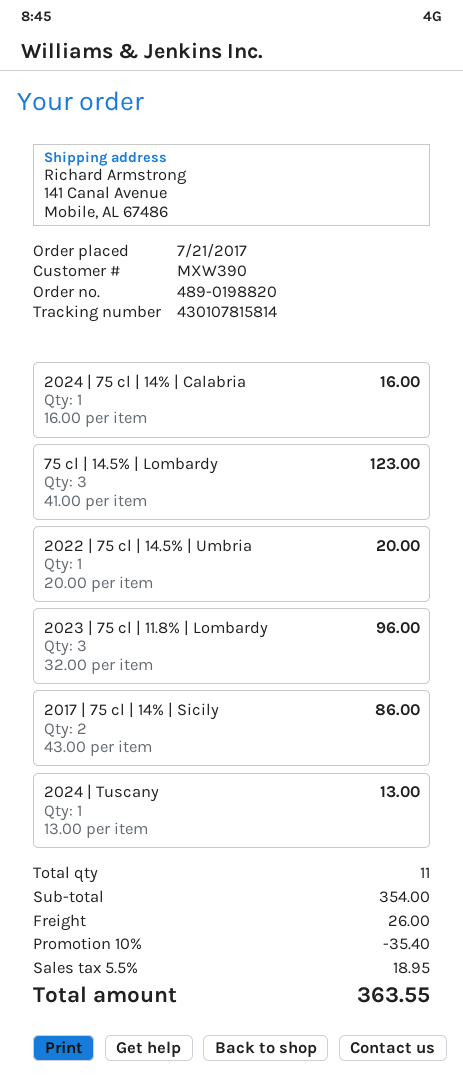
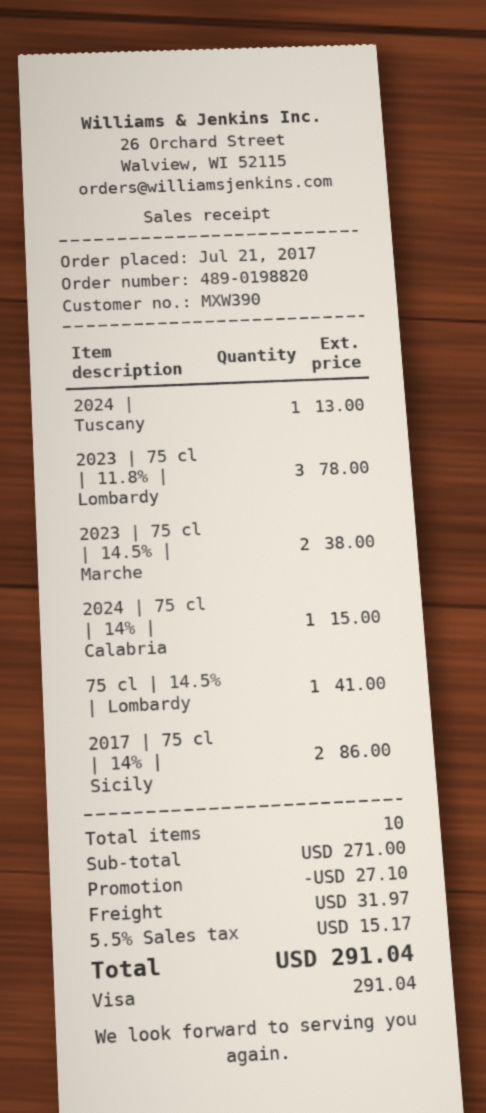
2024 | 75 cl | 14% | Calabria: 1 for 16.00 -> 1 for 15.00
75 cl | 14.5% | Lombardy: 3 for 123.00 -> 1 for 41.00
2022 | 75 cl | 14.5% | Umbria: 1 for 20.00 -> none
2023 | 75 cl | 11.8% | Lombardy: 3 for 96.00 -> 3 for 78.00
2023 | 75 cl | 14.5% | Marche: none -> 2 for 38.00
total quantity: 11 -> 10
subtotal: 354.00 -> 271.00
discount: 35.40 -> 27.10
shipping: 26.00 -> 31.97
tax: 5.5% = 18.95 -> 5.5% = 15.17
total: 363.55 -> 291.04

